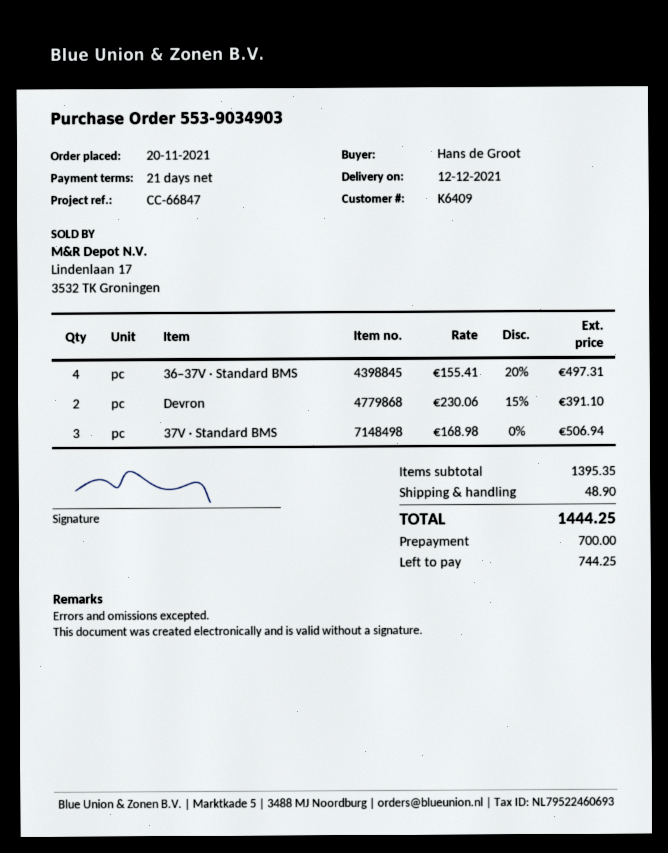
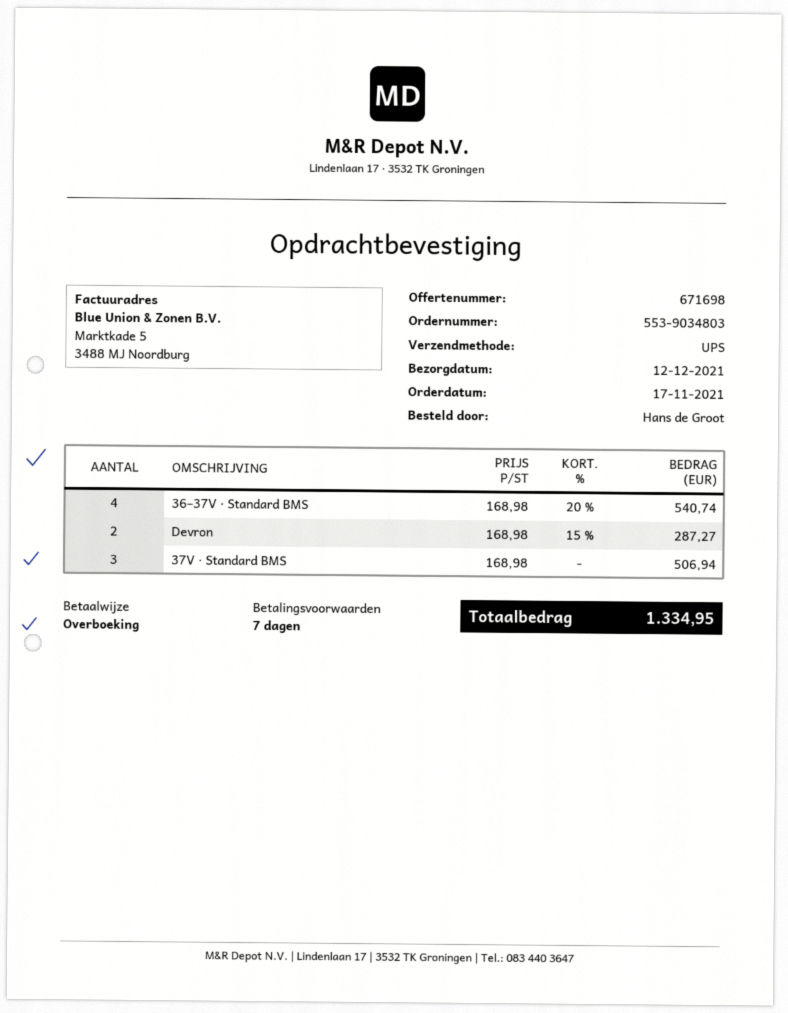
order number: 553-9034903 -> 553-9034803
order date: 2021-11-20 -> 2021-11-17
payment terms: 21 days -> 7 days
36–37V · Standard BMS: 4 x 155.41 - 20% = 497.31 -> 4 x 168.98 - 20% = 540.74
Devron: 2 x 230.06 - 15% = 391.10 -> 2 x 168.98 - 15% = 287.27
shipping: 48.90 -> none
total: 1444.25 -> 1334.95

